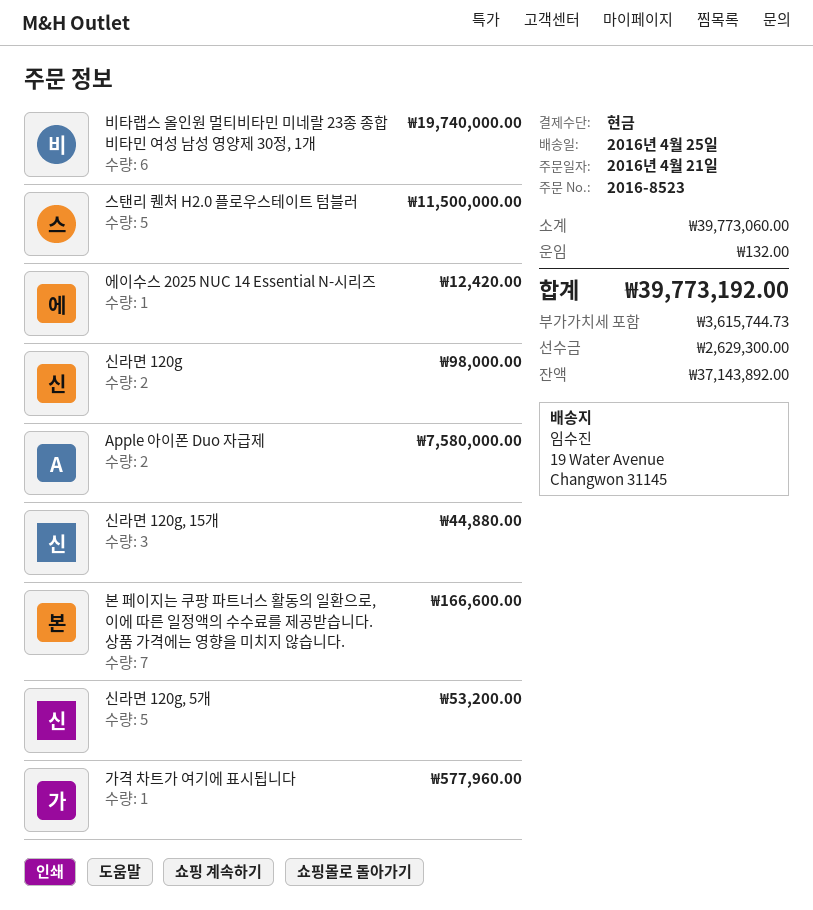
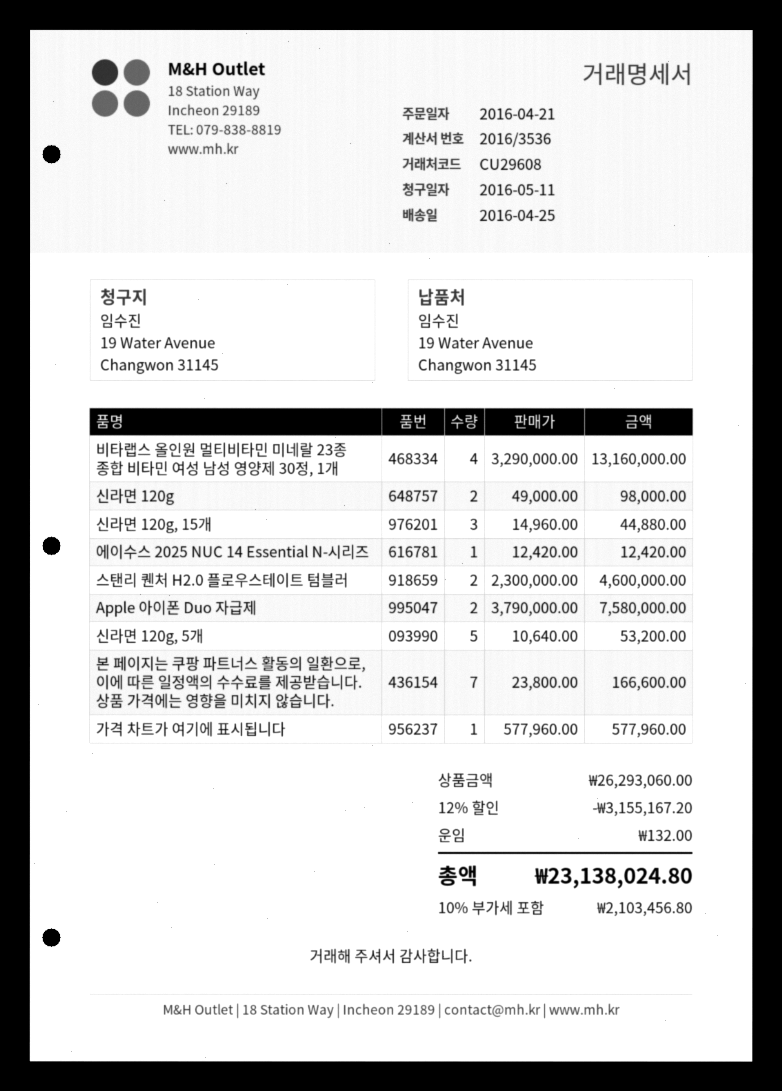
비타랩스 올인원 멀티비타민 미네랄 23종 종합 비타민 여성 남성 영양제 30정, 1개: 6 for 19740000.00 -> 4 for 13160000.00
스탠리 퀜처 H2.0 플로우스테이트 텀블러: 5 for 11500000.00 -> 2 for 4600000.00
subtotal: 39773060.00 -> 26293060.00
discount: none -> 12% = 3155167.20
tax: 3615744.73 -> 2103456.80
total: 39773192.00 -> 23138024.80

